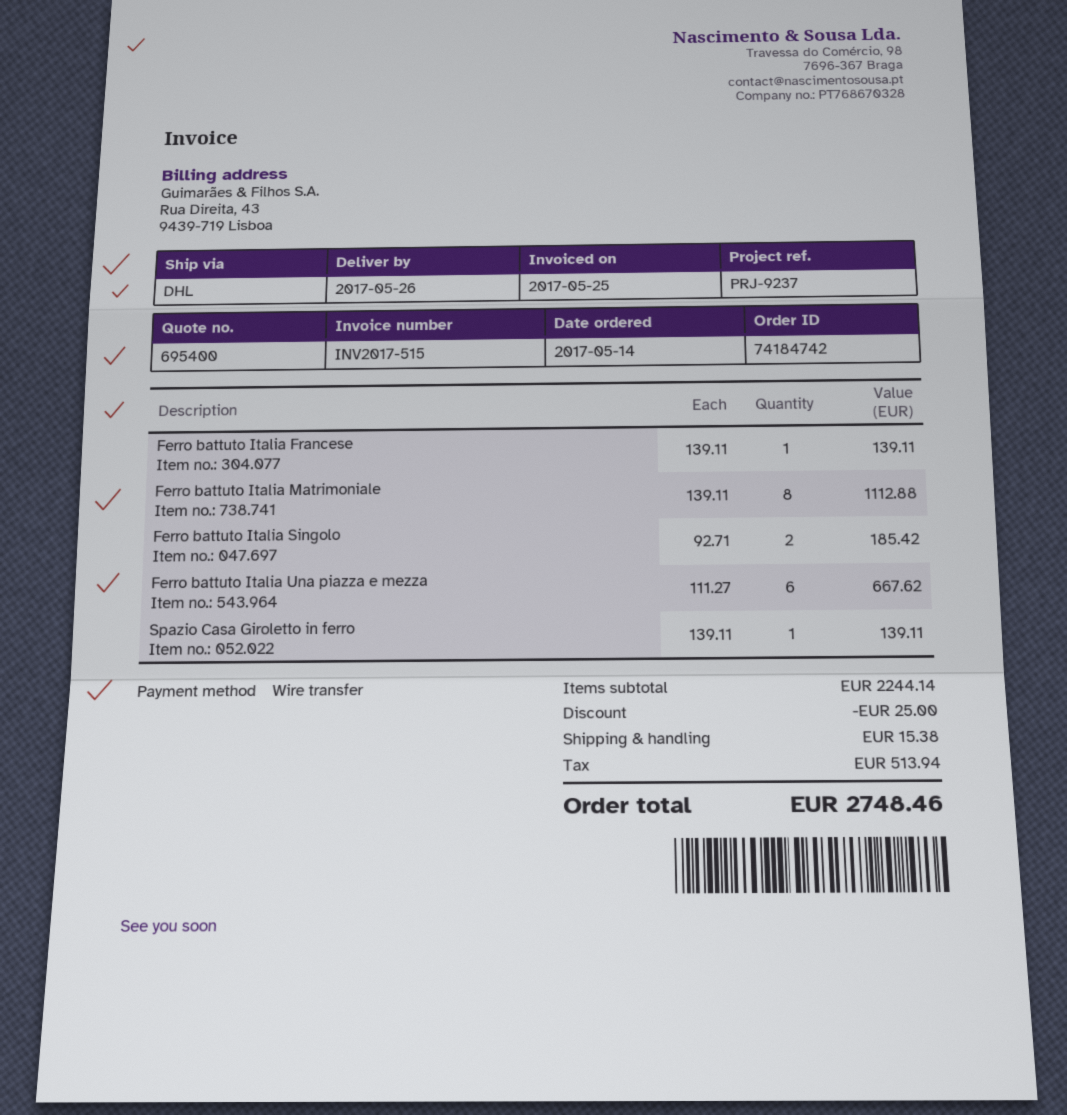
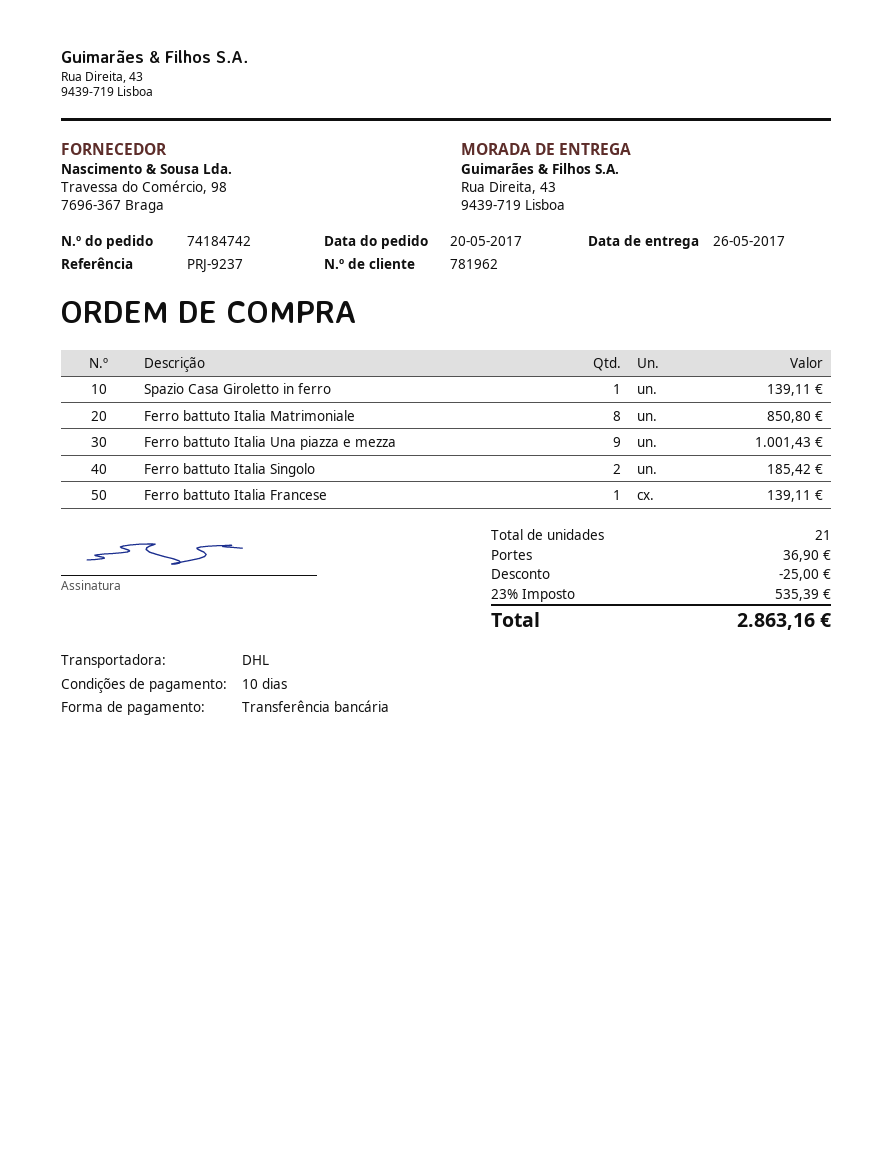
order date: 2017-05-14 -> 2017-05-20
Ferro battuto Italia Matrimoniale: 8 for 1112.88 -> 8 for 850.80
Ferro battuto Italia Una piazza e mezza: 6 for 667.62 -> 9 for 1001.43
shipping: 15.38 -> 36.90
tax: 513.94 -> 535.39
total: 2748.46 -> 2863.16

